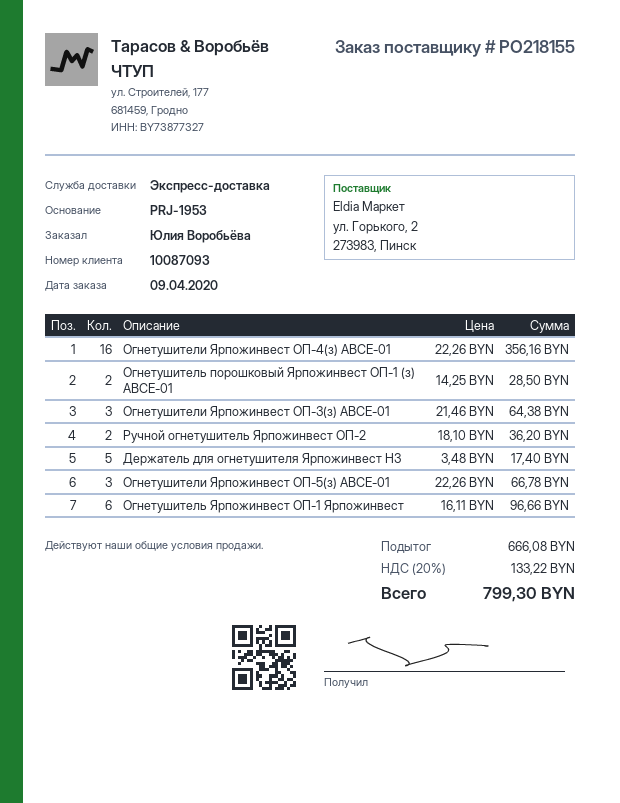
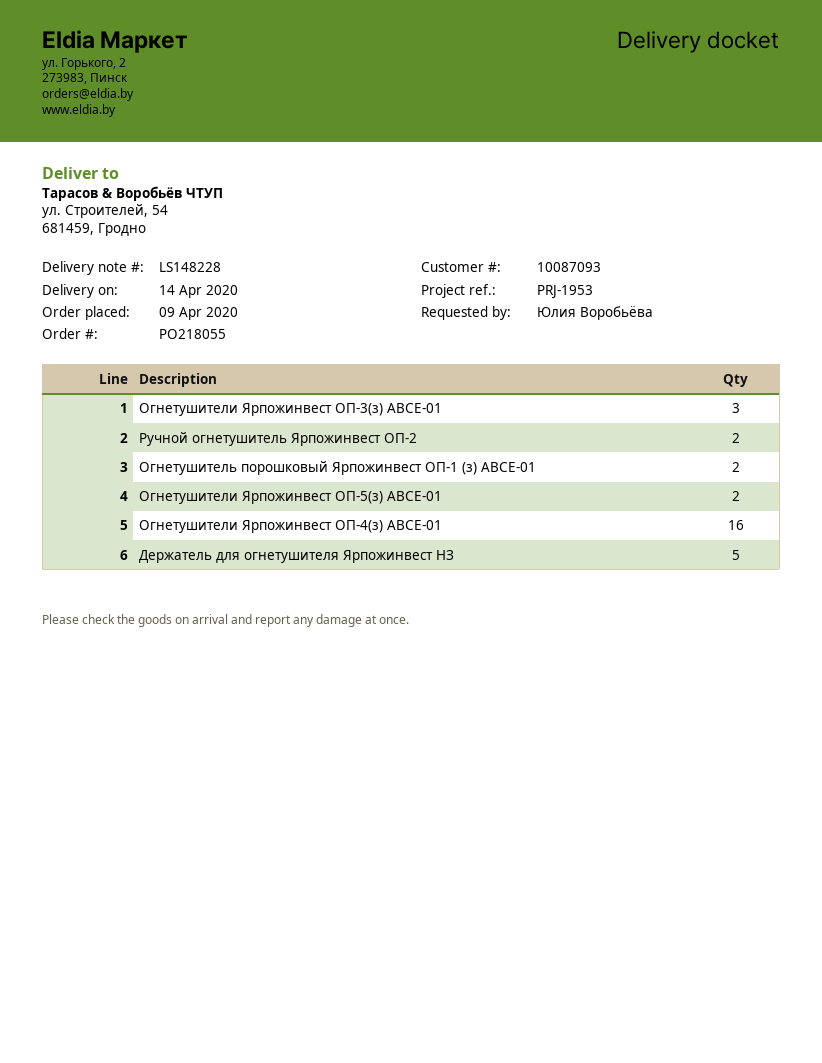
order number: PO218155 -> PO218055
Огнетушители Ярпожинвест ОП-5(з) АВСЕ-01: 3 -> 2
Огнетушитель Ярпожинвест ОП-1 Ярпожинвест: 6 -> none

